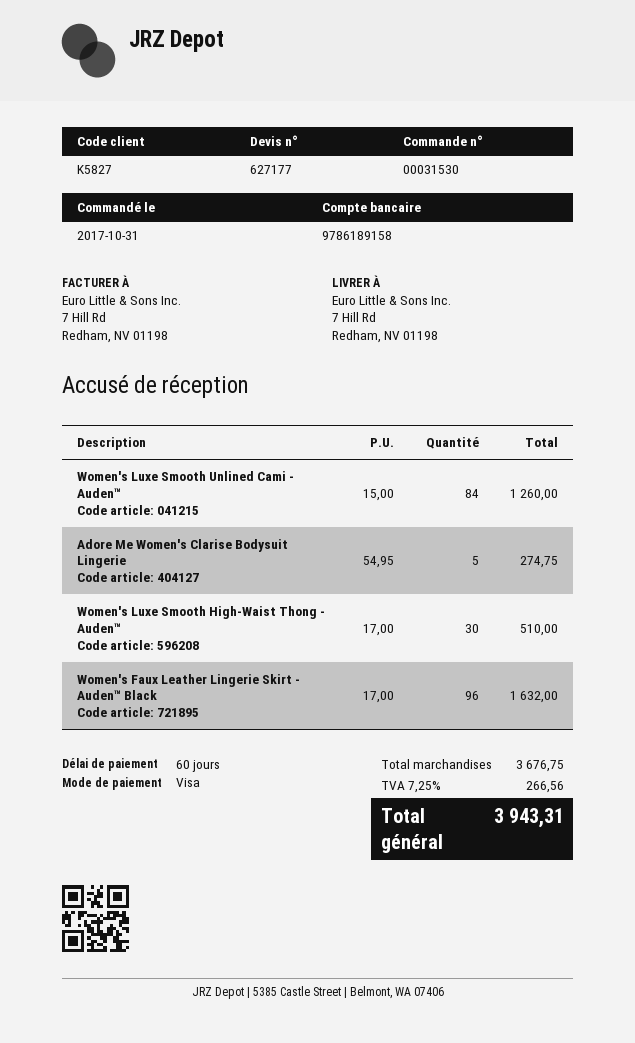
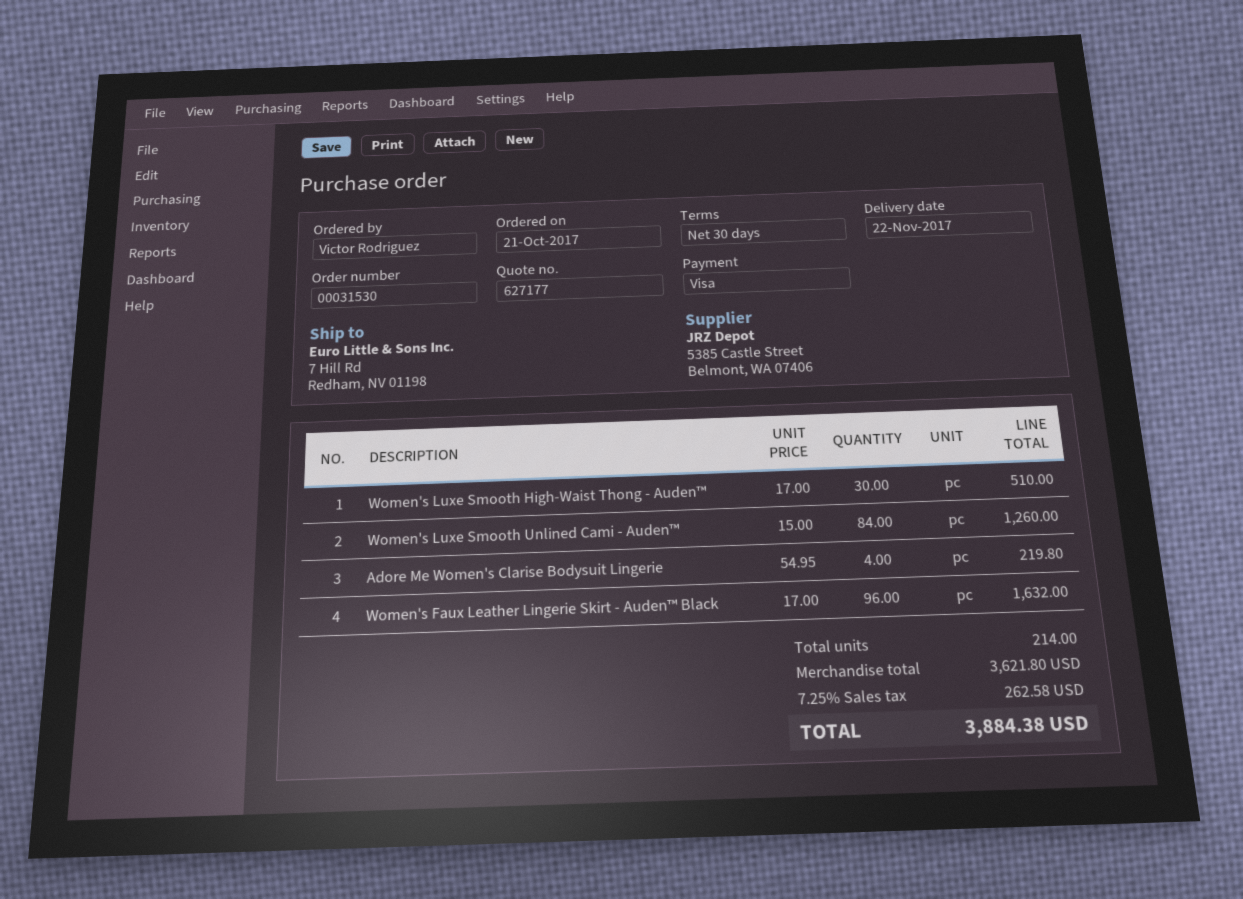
order date: 2017-10-31 -> 2017-10-21
payment terms: 60 days -> 30 days
Adore Me Women's Clarise Bodysuit Lingerie: 5 x 54.95 = 274.75 -> 4 x 54.95 = 219.80
subtotal: 3676.75 -> 3621.80
tax: 7.25% = 266.56 -> 7.25% = 262.58
total: 3943.31 -> 3884.38

